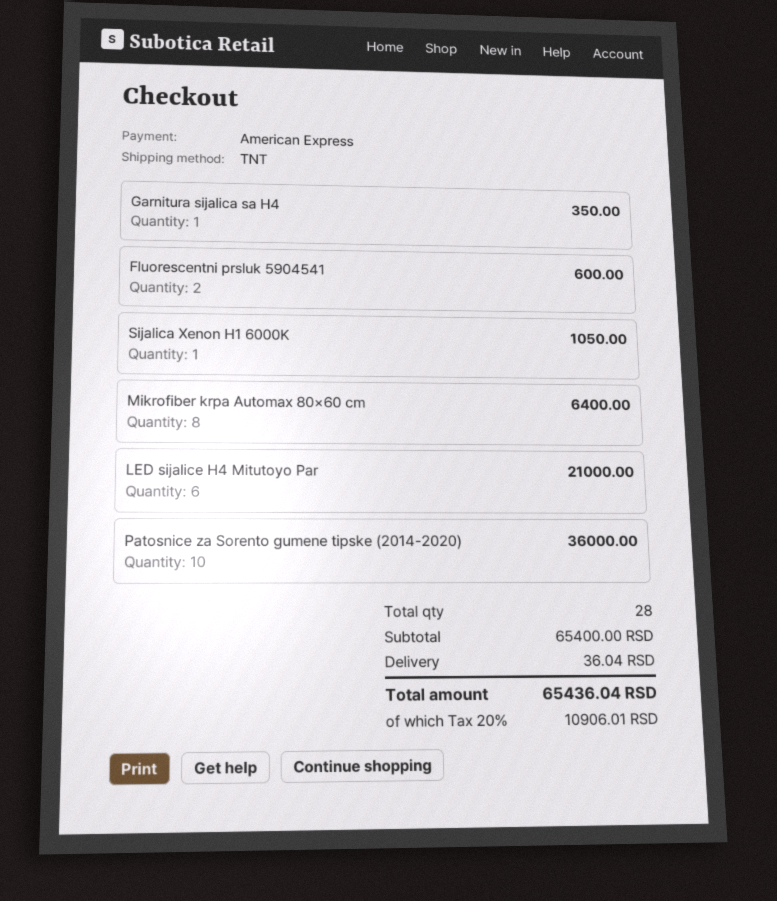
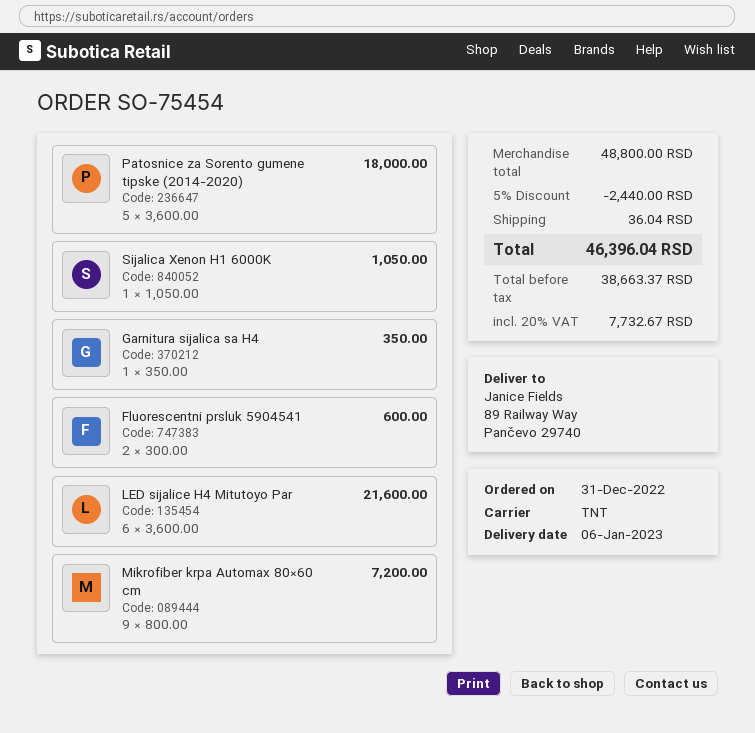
Mikrofiber krpa Automax 80×60 cm: 8 for 6400.00 -> 9 for 7200.00
LED sijalice H4 Mitutoyo Par: 6 for 21000.00 -> 6 for 21600.00
Patosnice za Sorento gumene tipske (2014-2020): 10 for 36000.00 -> 5 for 18000.00
subtotal: 65400.00 -> 48800.00
discount: none -> 5% = 2440.00
tax: 20% = 10906.01 -> 20% = 7732.67
total: 65436.04 -> 46396.04

